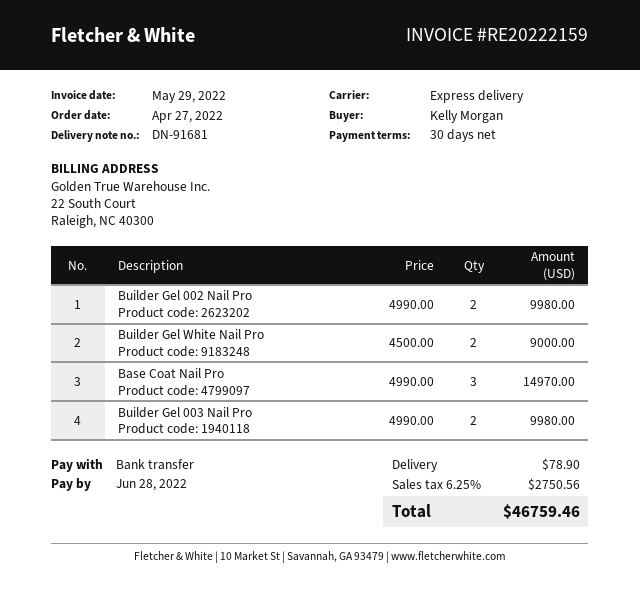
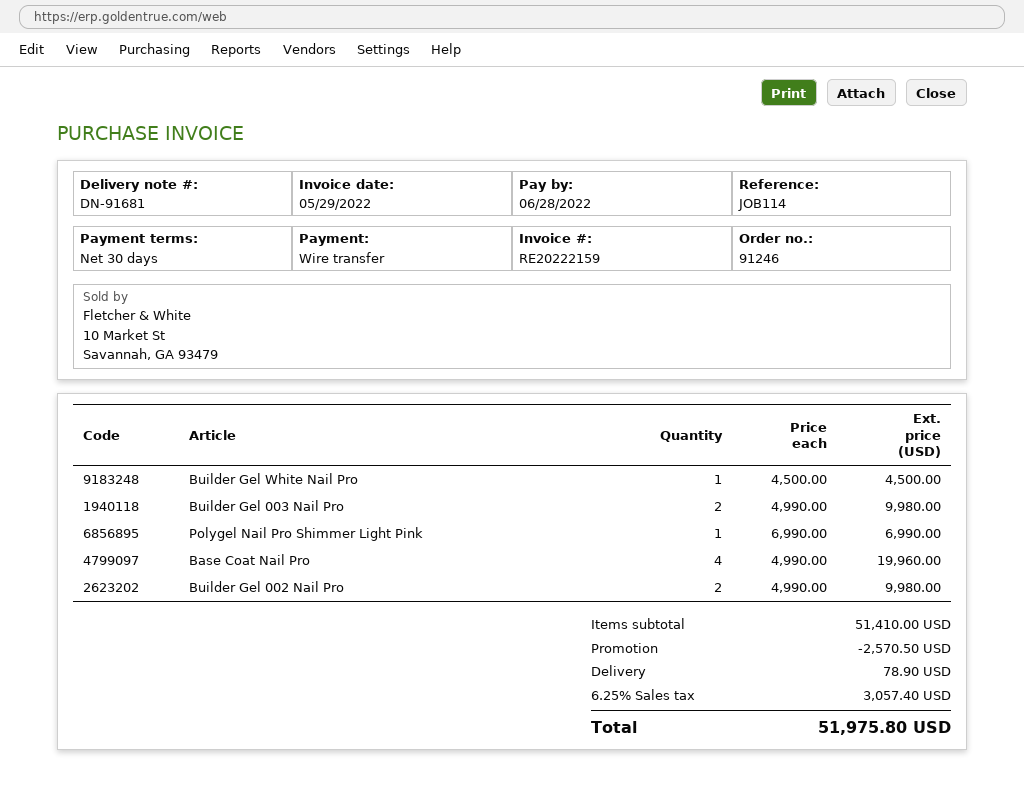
Builder Gel White Nail Pro: 2 x 4500.00 = 9000.00 -> 1 x 4500.00 = 4500.00
Base Coat Nail Pro: 3 x 4990.00 = 14970.00 -> 4 x 4990.00 = 19960.00
Polygel Nail Pro Shimmer Light Pink: none -> 1 x 6990.00 = 6990.00
discount: none -> 2570.50
tax: 6.25% = 2750.56 -> 6.25% = 3057.40
total: 46759.46 -> 51975.80

